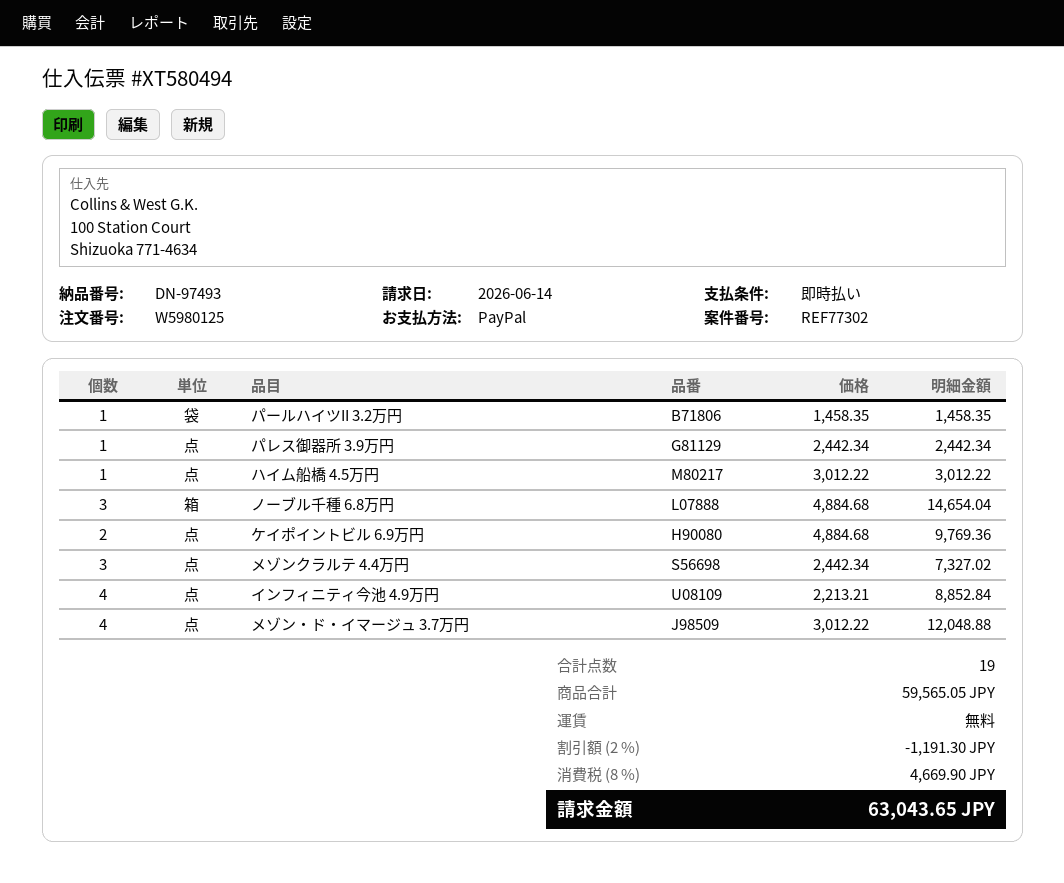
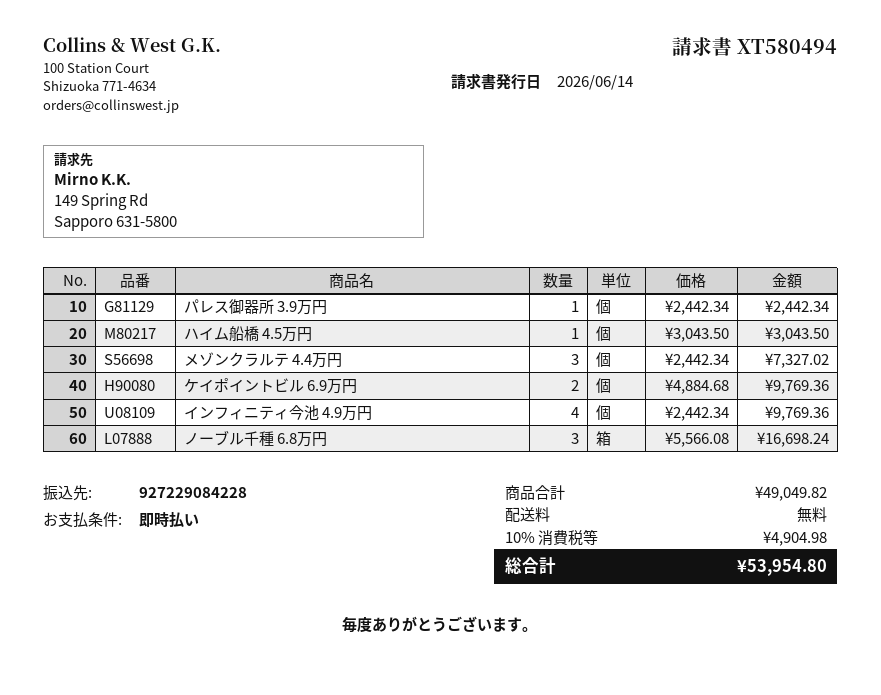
パールハイツII 3.2万円: 1 x 1458.35 = 1458.35 -> none
ハイム船橋 4.5万円: 1 x 3012.22 = 3012.22 -> 1 x 3043.50 = 3043.50
ノーブル千種 6.8万円: 3 x 4884.68 = 14654.04 -> 3 x 5566.08 = 16698.24
インフィニティ今池 4.9万円: 4 x 2213.21 = 8852.84 -> 4 x 2442.34 = 9769.36
メゾン・ド・イマージュ 3.7万円: 4 x 3012.22 = 12048.88 -> none
subtotal: 59565.05 -> 49049.82
discount: 2% = 1191.30 -> none
tax: 8% = 4669.90 -> 10% = 4904.98
total: 63043.65 -> 53954.80

